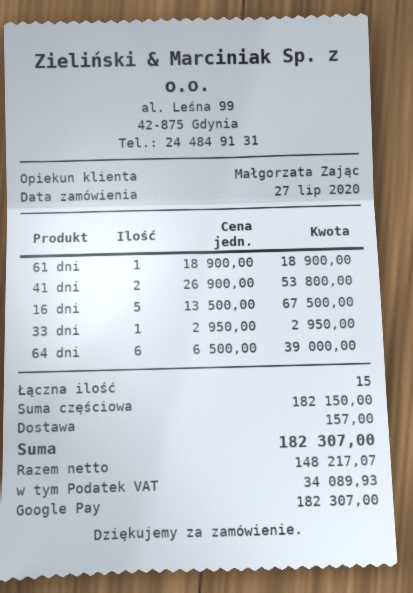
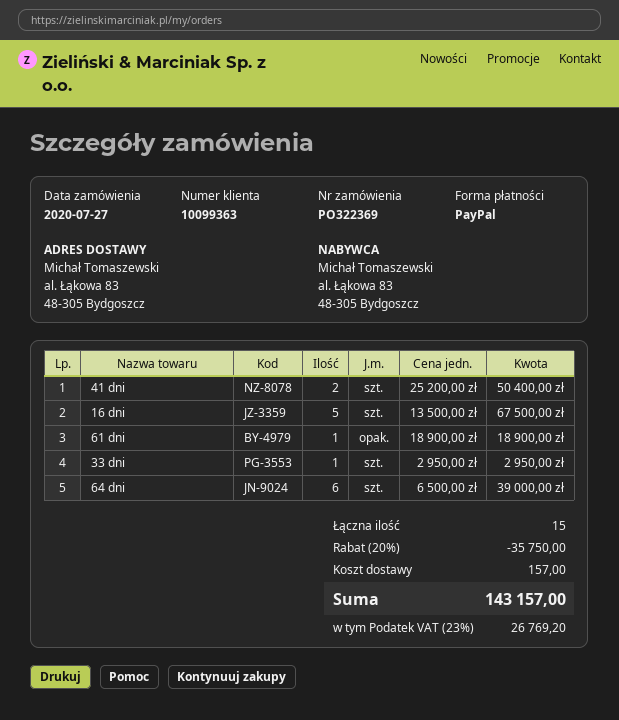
payment method: Google Pay -> PayPal
41 dni: 2 x 26900.00 = 53800.00 -> 2 x 25200.00 = 50400.00
discount: none -> 20% = 35750.00
tax: 34089.93 -> 26769.20
total: 182307.00 -> 143157.00

